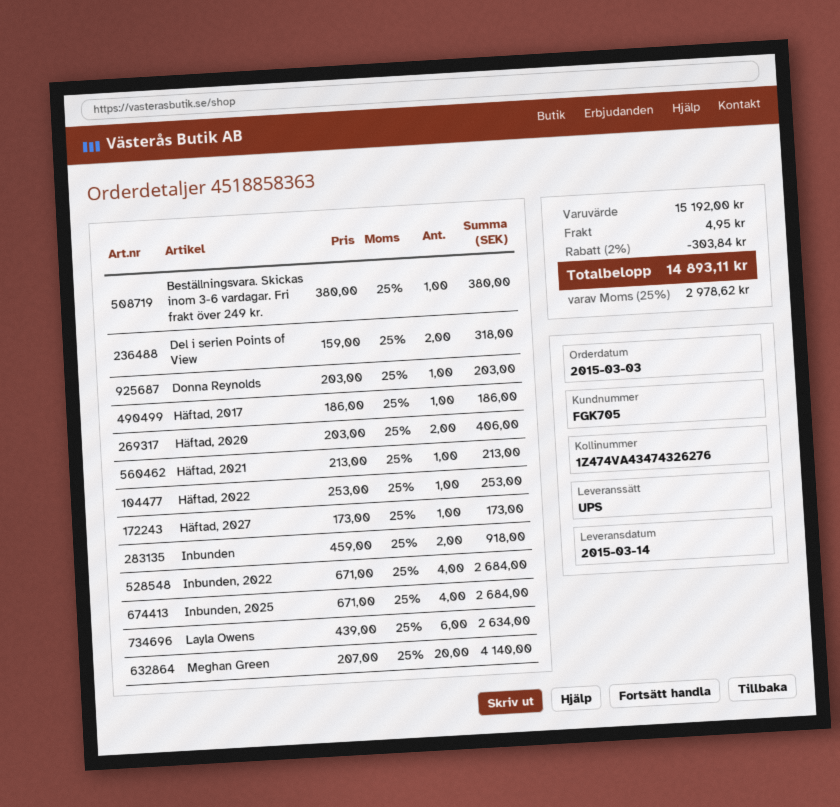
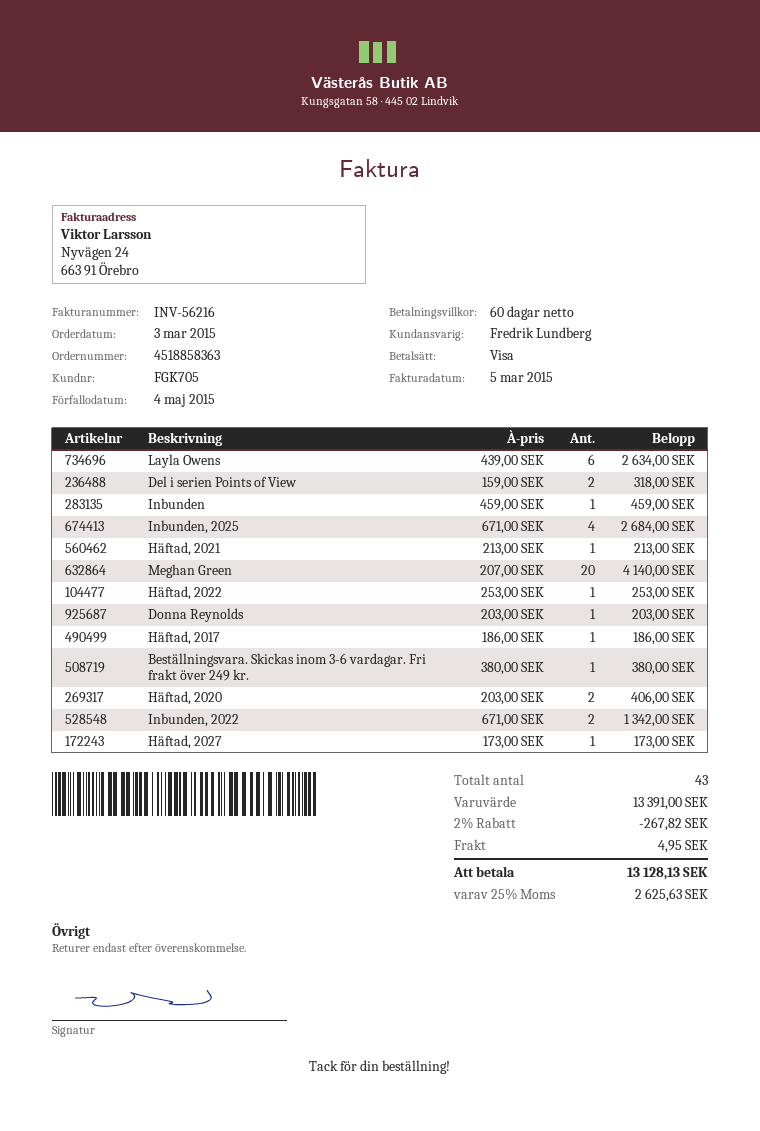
Inbunden: 2 x 459.00 = 918.00 -> 1 x 459.00 = 459.00
Inbunden, 2022: 4 x 671.00 = 2684.00 -> 2 x 671.00 = 1342.00
subtotal: 15192.00 -> 13391.00
discount: 2% = 303.84 -> 2% = 267.82
tax: 25% = 2978.62 -> 25% = 2625.63
total: 14893.11 -> 13128.13

